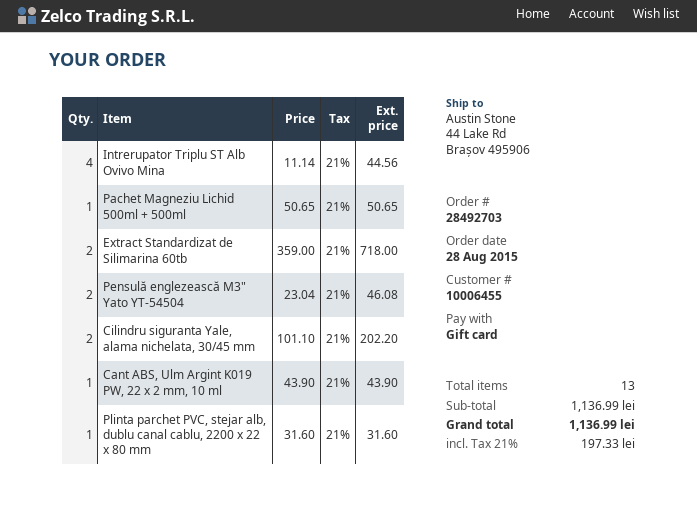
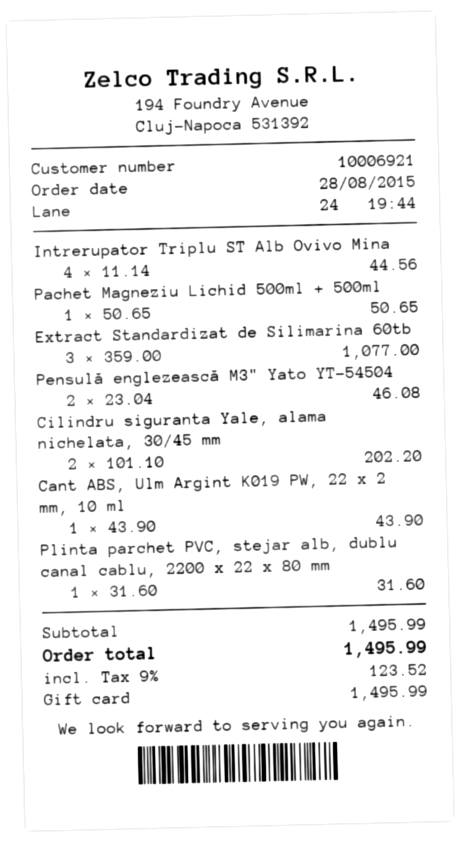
customer number: 10006455 -> 10006921
Extract Standardizat de Silimarina 60tb: 2 x 359.00 = 718.00 -> 3 x 359.00 = 1077.00
subtotal: 1136.99 -> 1495.99
tax: 21% = 197.33 -> 9% = 123.52
total: 1136.99 -> 1495.99

